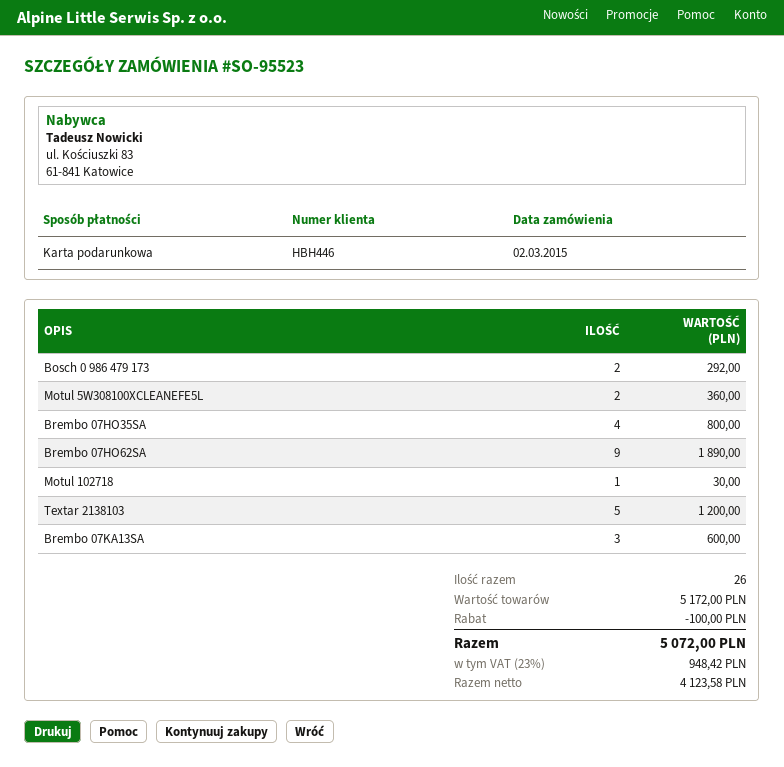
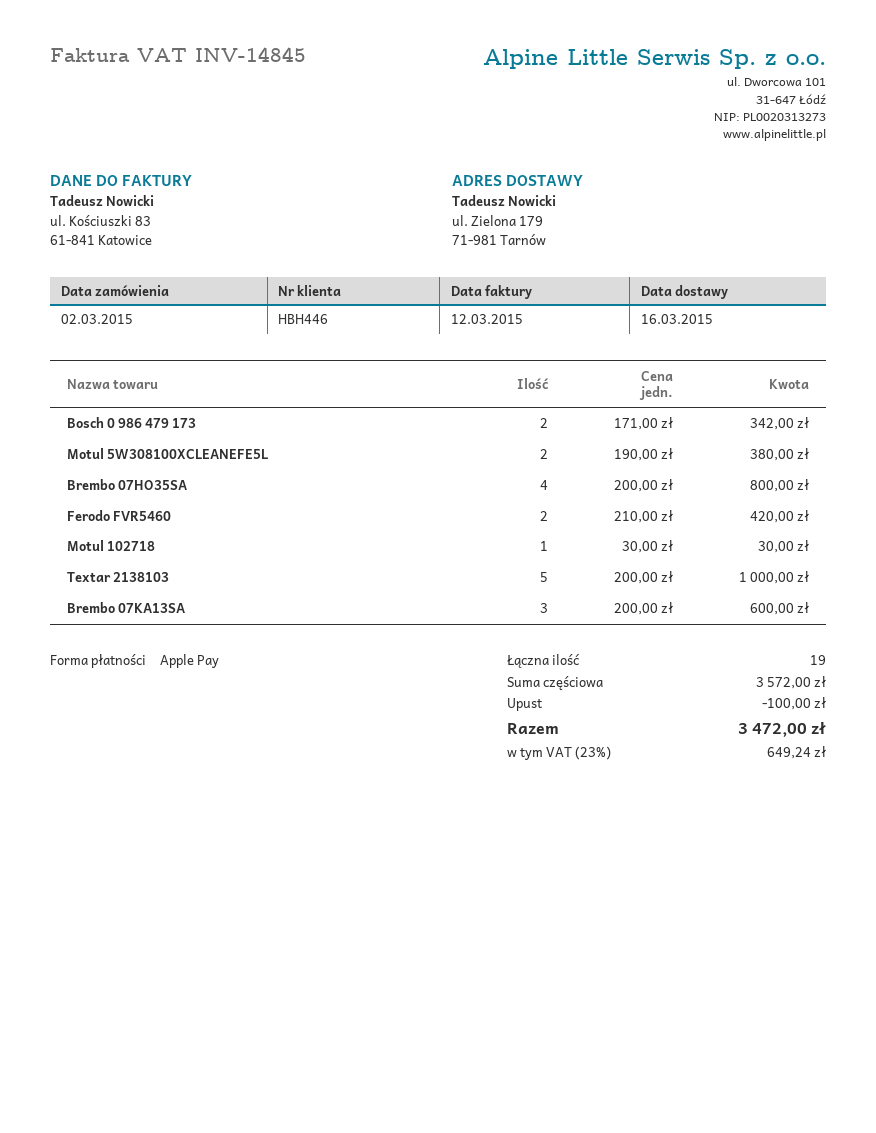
payment method: gift card -> Apple Pay
Bosch 0 986 479 173: 2 for 292.00 -> 2 for 342.00
Motul 5W308100XCLEANEFE5L: 2 for 360.00 -> 2 for 380.00
Brembo 07HO62SA: 9 for 1890.00 -> none
Textar 2138103: 5 for 1200.00 -> 5 for 1000.00
Ferodo FVR5460: none -> 2 for 420.00
total quantity: 26 -> 19
subtotal: 5172.00 -> 3572.00
tax: 23% = 948.42 -> 23% = 649.24
total: 5072.00 -> 3472.00

